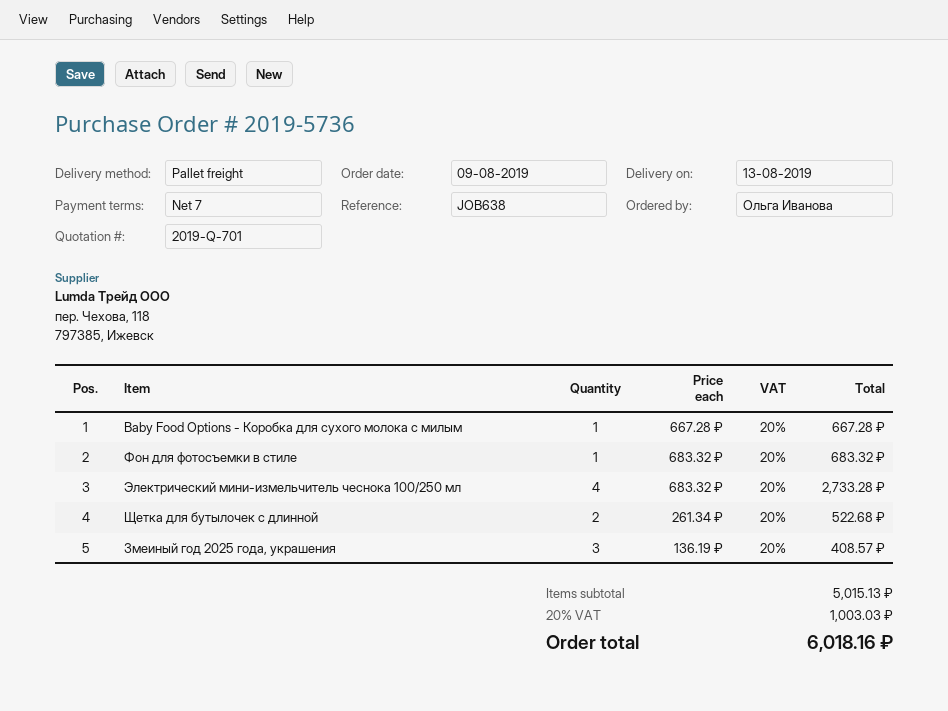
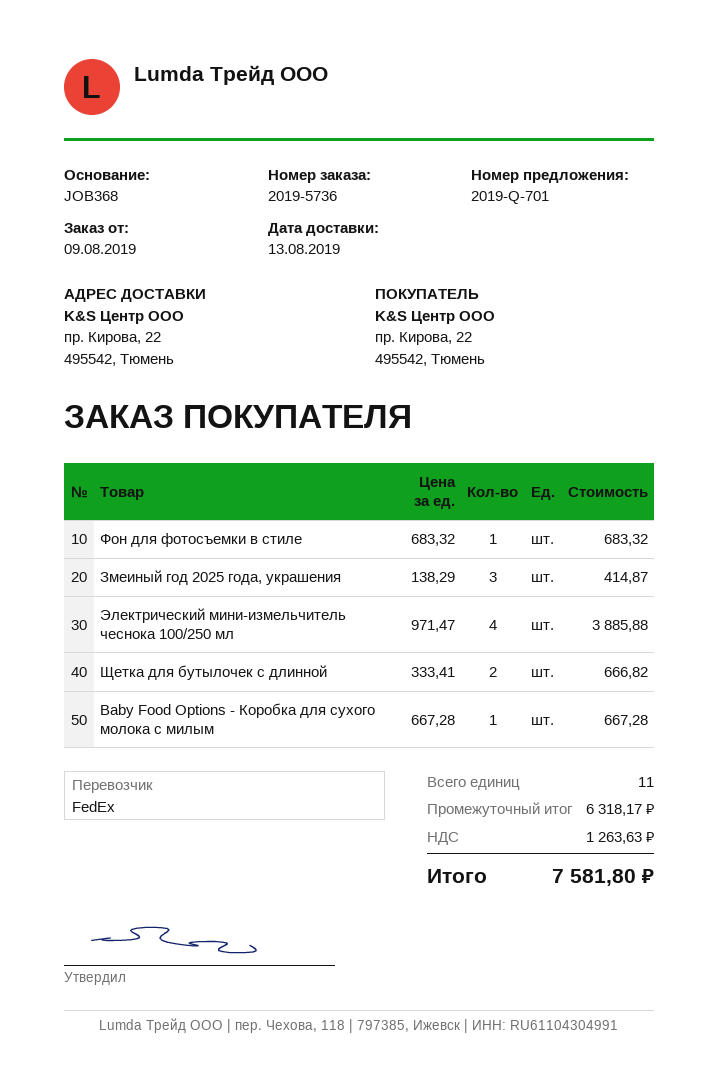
reference: JOB638 -> JOB368
shipping method: pallet freight -> FedEx
Электрический мини-измельчитель чеснока 100/250 мл: 4 x 683.32 = 2733.28 -> 4 x 971.47 = 3885.88
Щетка для бутылочек с длинной: 2 x 261.34 = 522.68 -> 2 x 333.41 = 666.82
Змеиный год 2025 года, украшения: 3 x 136.19 = 408.57 -> 3 x 138.29 = 414.87
subtotal: 5015.13 -> 6318.17
tax: 1003.03 -> 1263.63
total: 6018.16 -> 7581.80

